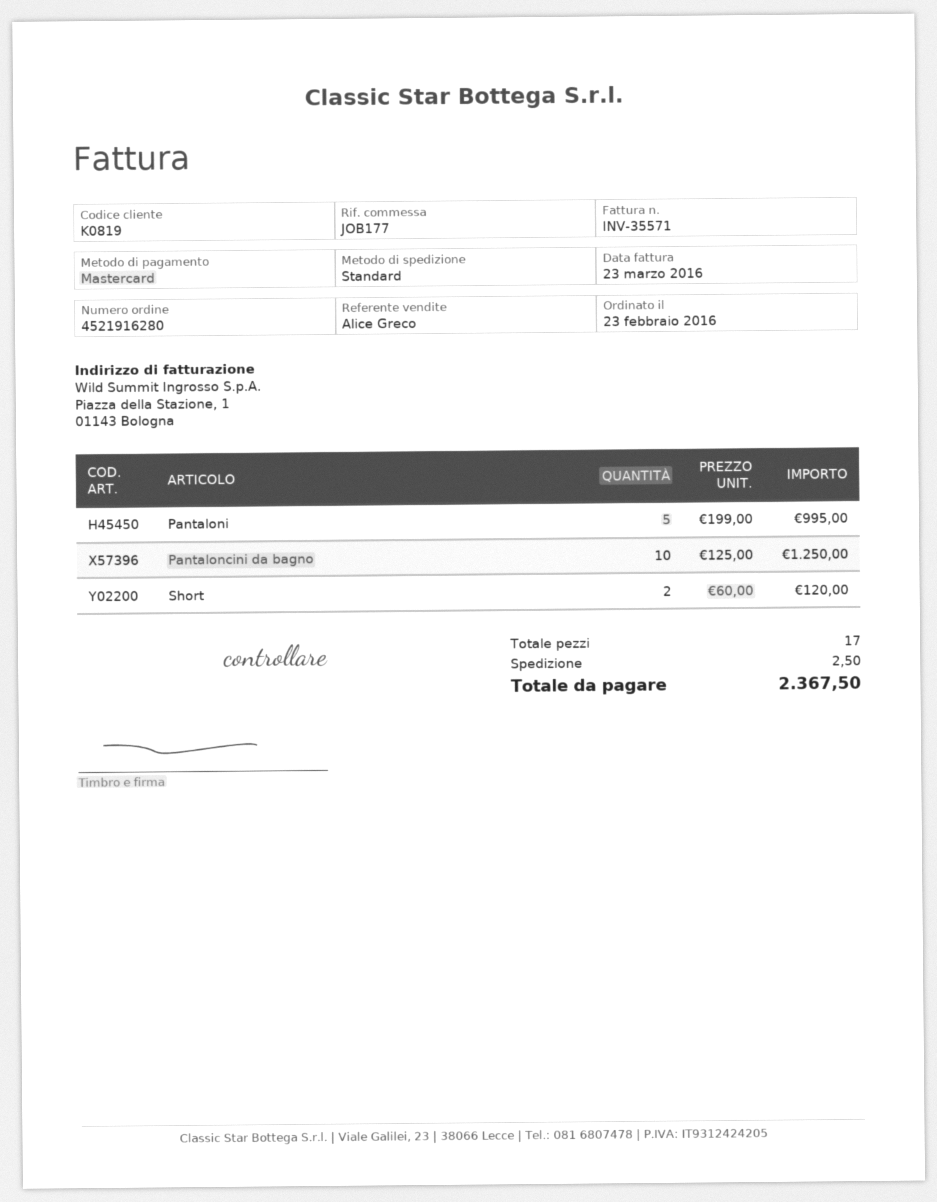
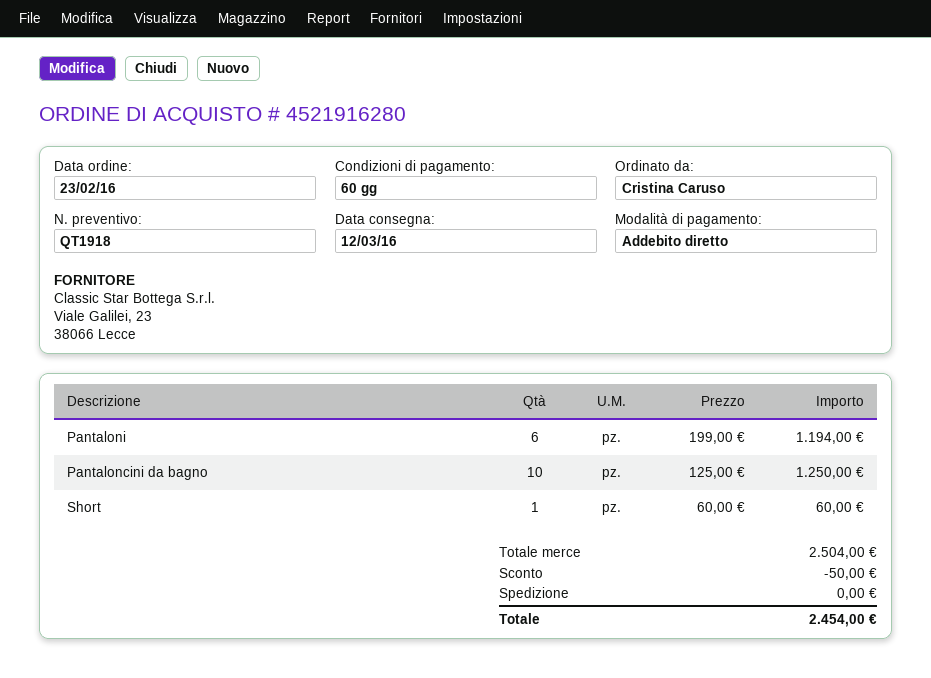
payment method: Mastercard -> direct debit
Pantaloni: 5 x 199.00 = 995.00 -> 6 x 199.00 = 1194.00
Short: 2 x 60.00 = 120.00 -> 1 x 60.00 = 60.00
discount: none -> 50.00
shipping: 2.50 -> 0.00
total: 2367.50 -> 2454.00

